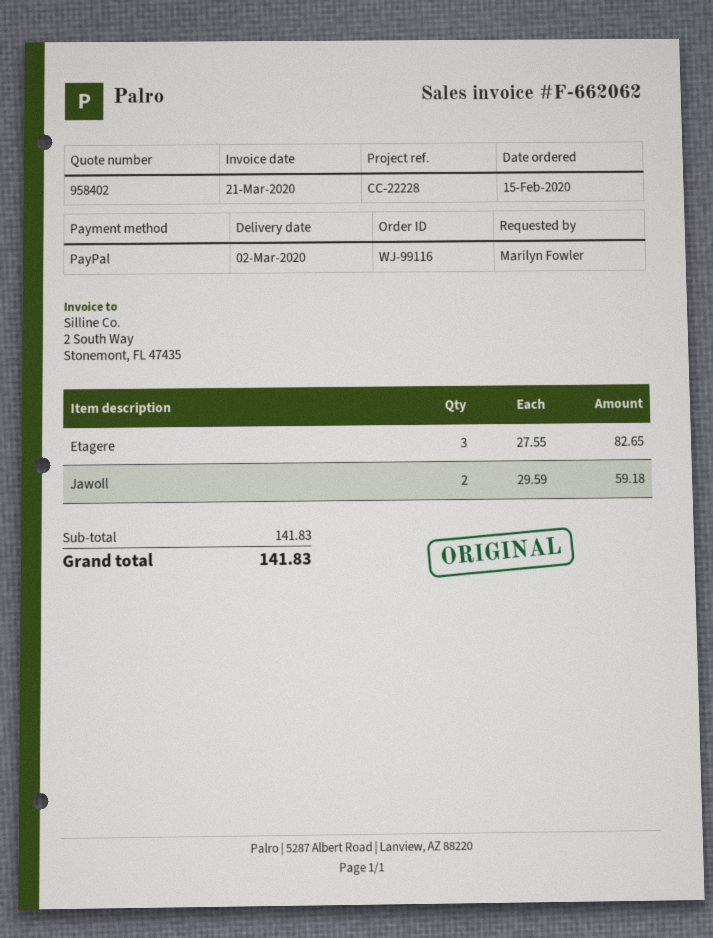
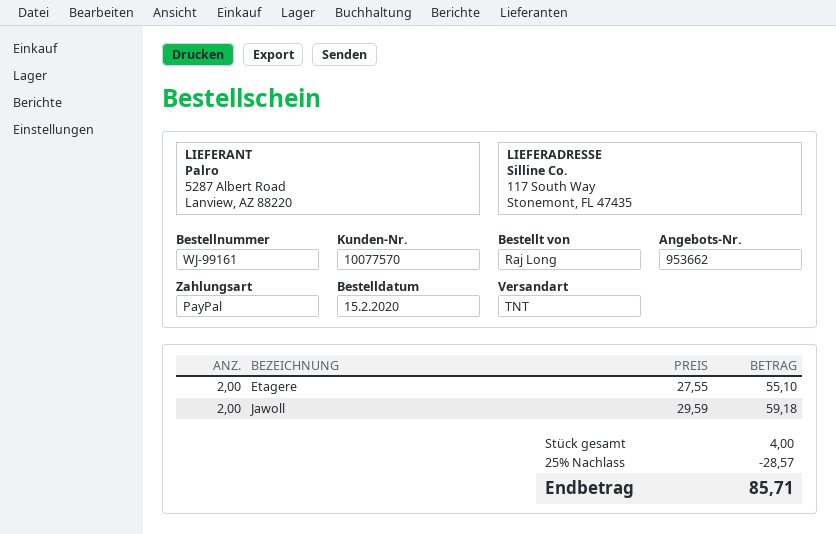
quote number: 958402 -> 953662
order number: WJ-99116 -> WJ-99161
ordered by: Marilyn Fowler -> Raj Long
Etagere: 3 x 27.55 = 82.65 -> 2 x 27.55 = 55.10
discount: none -> 25% = 28.57
total: 141.83 -> 85.71

